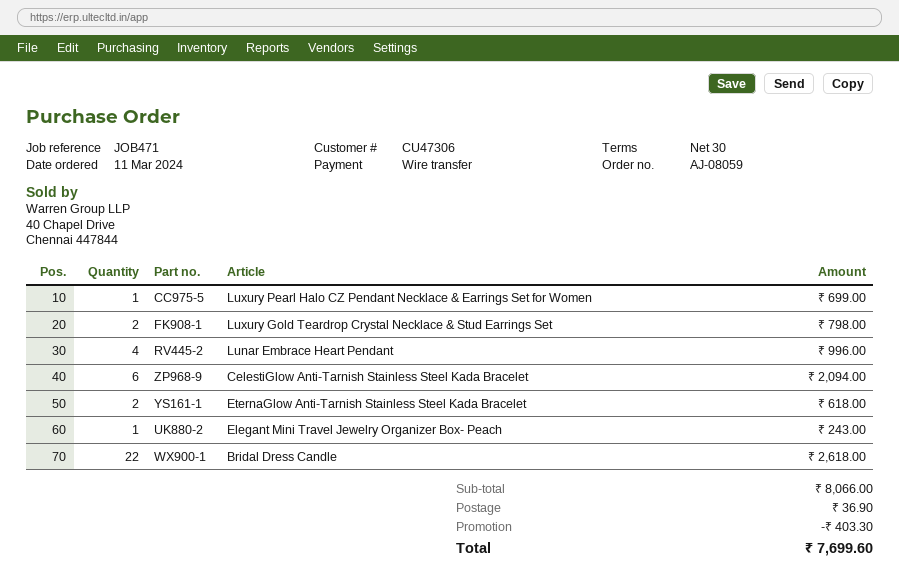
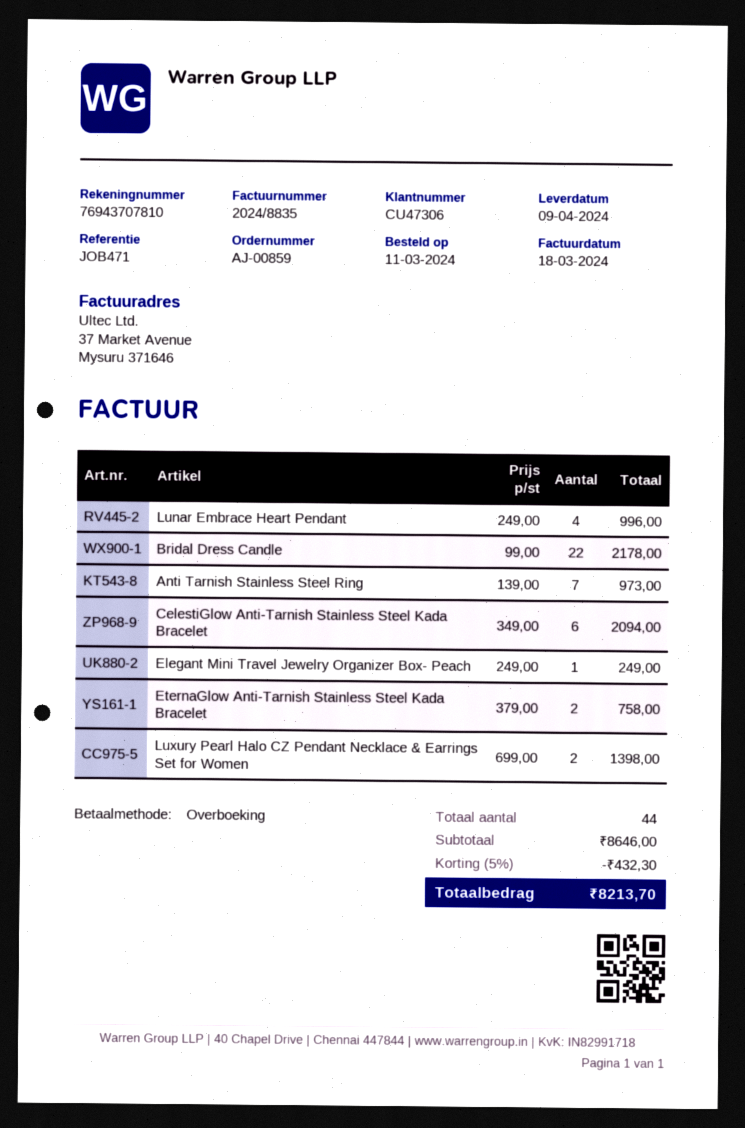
order number: AJ-08059 -> AJ-00859
Luxury Pearl Halo CZ Pendant Necklace & Earrings Set for Women: 1 for 699.00 -> 2 for 1398.00
Luxury Gold Teardrop Crystal Necklace & Stud Earrings Set: 2 for 798.00 -> none
EternaGlow Anti-Tarnish Stainless Steel Kada Bracelet: 2 for 618.00 -> 2 for 758.00
Elegant Mini Travel Jewelry Organizer Box- Peach: 1 for 243.00 -> 1 for 249.00
Bridal Dress Candle: 22 for 2618.00 -> 22 for 2178.00
Anti Tarnish Stainless Steel Ring: none -> 7 for 973.00
subtotal: 8066.00 -> 8646.00
discount: 403.30 -> 432.30
shipping: 36.90 -> none
total: 7699.60 -> 8213.70

